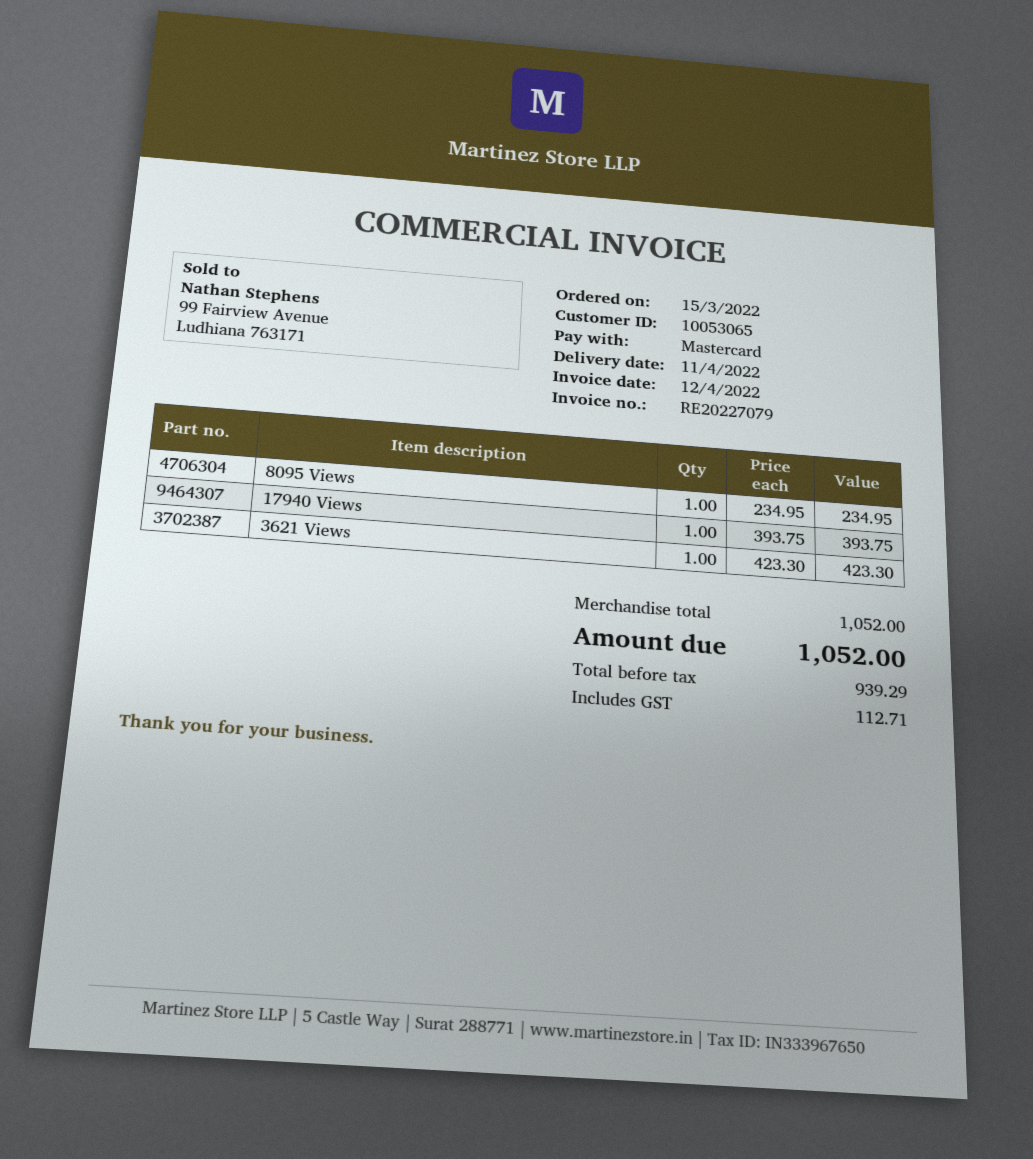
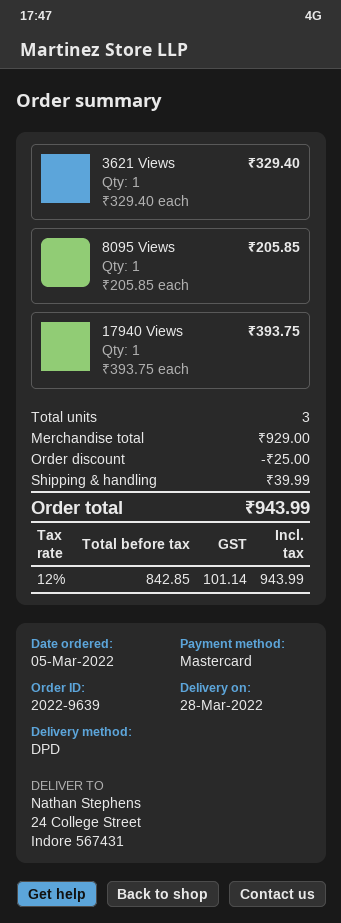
order date: 2022-03-15 -> 2022-03-05
delivery date: 2022-04-11 -> 2022-03-28
8095 Views: 1 x 234.95 = 234.95 -> 1 x 205.85 = 205.85
3621 Views: 1 x 423.30 = 423.30 -> 1 x 329.40 = 329.40
subtotal: 1052.00 -> 929.00
discount: none -> 25.00
shipping: none -> 39.99
net: 939.29 -> 842.85
tax: 112.71 -> 101.14
total: 1052.00 -> 943.99

